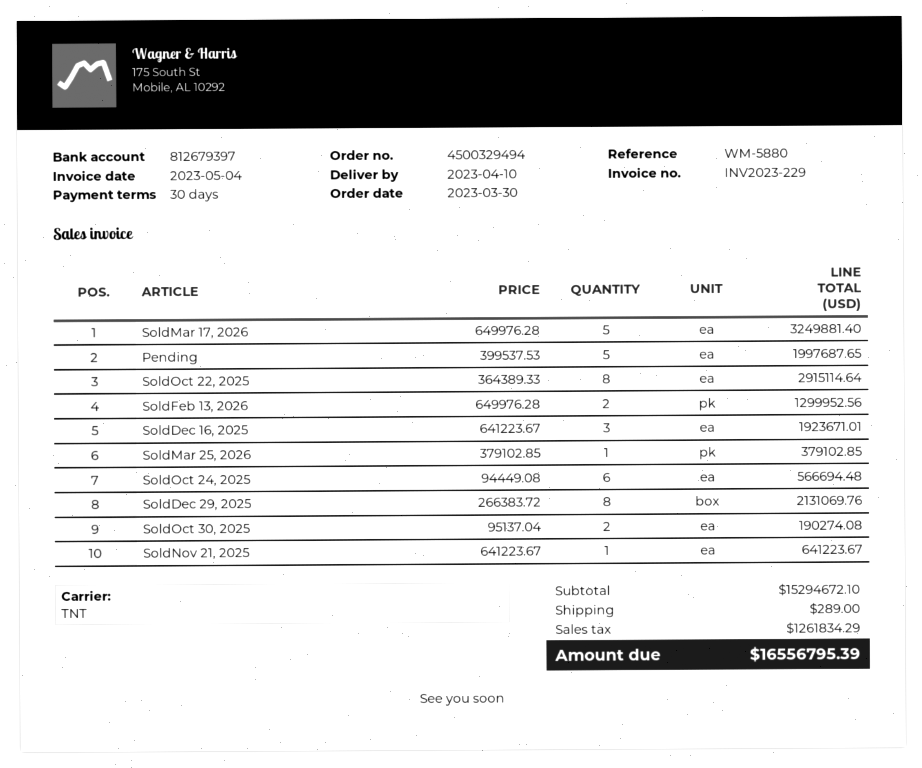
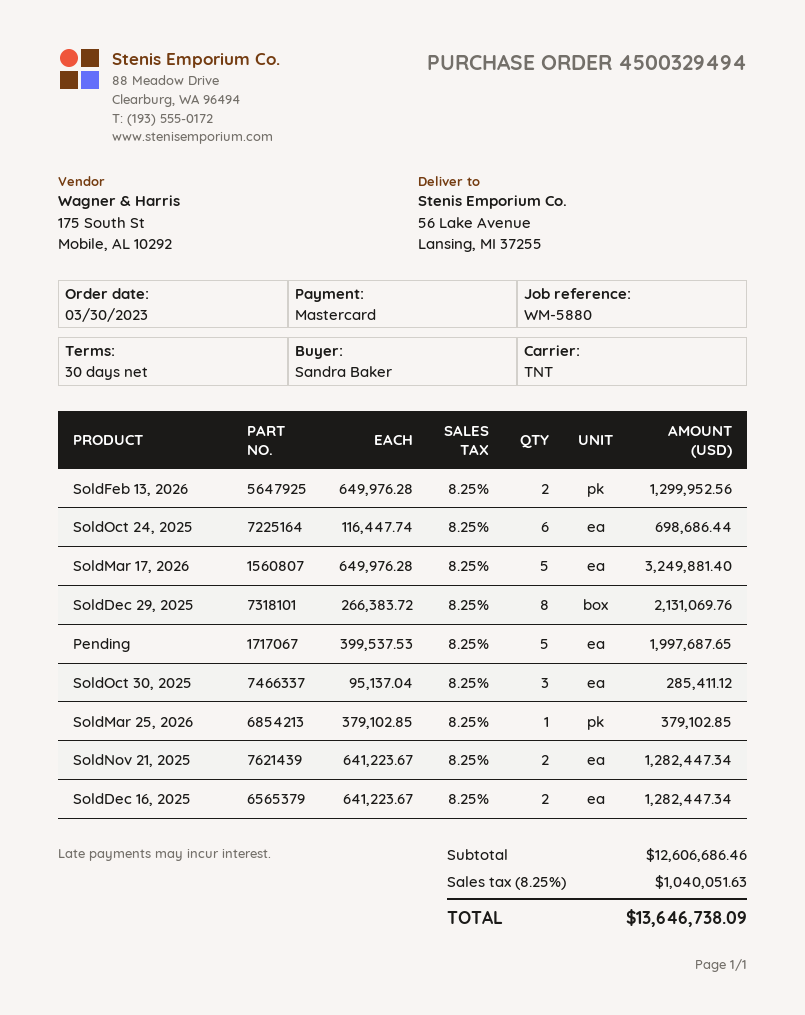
SoldOct 22, 2025: 8 x 364389.33 = 2915114.64 -> none
SoldDec 16, 2025: 3 x 641223.67 = 1923671.01 -> 2 x 641223.67 = 1282447.34
SoldOct 24, 2025: 6 x 94449.08 = 566694.48 -> 6 x 116447.74 = 698686.44
SoldOct 30, 2025: 2 x 95137.04 = 190274.08 -> 3 x 95137.04 = 285411.12
SoldNov 21, 2025: 1 x 641223.67 = 641223.67 -> 2 x 641223.67 = 1282447.34
subtotal: 15294672.10 -> 12606686.46
shipping: 289.00 -> none
tax: 1261834.29 -> 1040051.63
total: 16556795.39 -> 13646738.09

